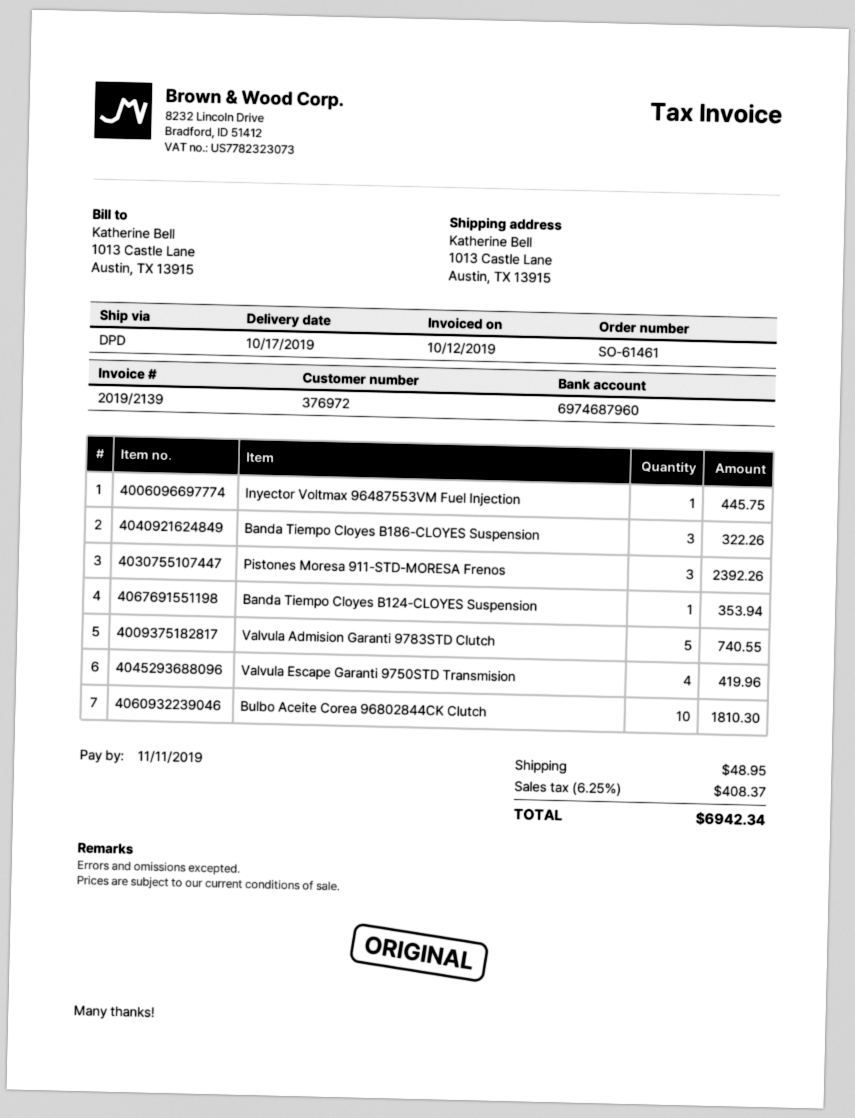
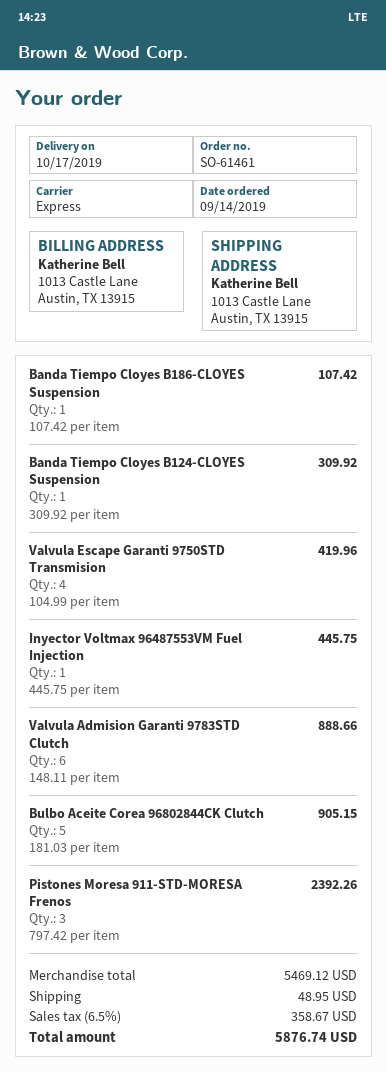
shipping method: DPD -> express
Banda Tiempo Cloyes B186-CLOYES Suspension: 3 for 322.26 -> 1 for 107.42
Banda Tiempo Cloyes B124-CLOYES Suspension: 1 for 353.94 -> 1 for 309.92
Valvula Admision Garanti 9783STD Clutch: 5 for 740.55 -> 6 for 888.66
Bulbo Aceite Corea 96802844CK Clutch: 10 for 1810.30 -> 5 for 905.15
tax: 6.25% = 408.37 -> 6.5% = 358.67
total: 6942.34 -> 5876.74

